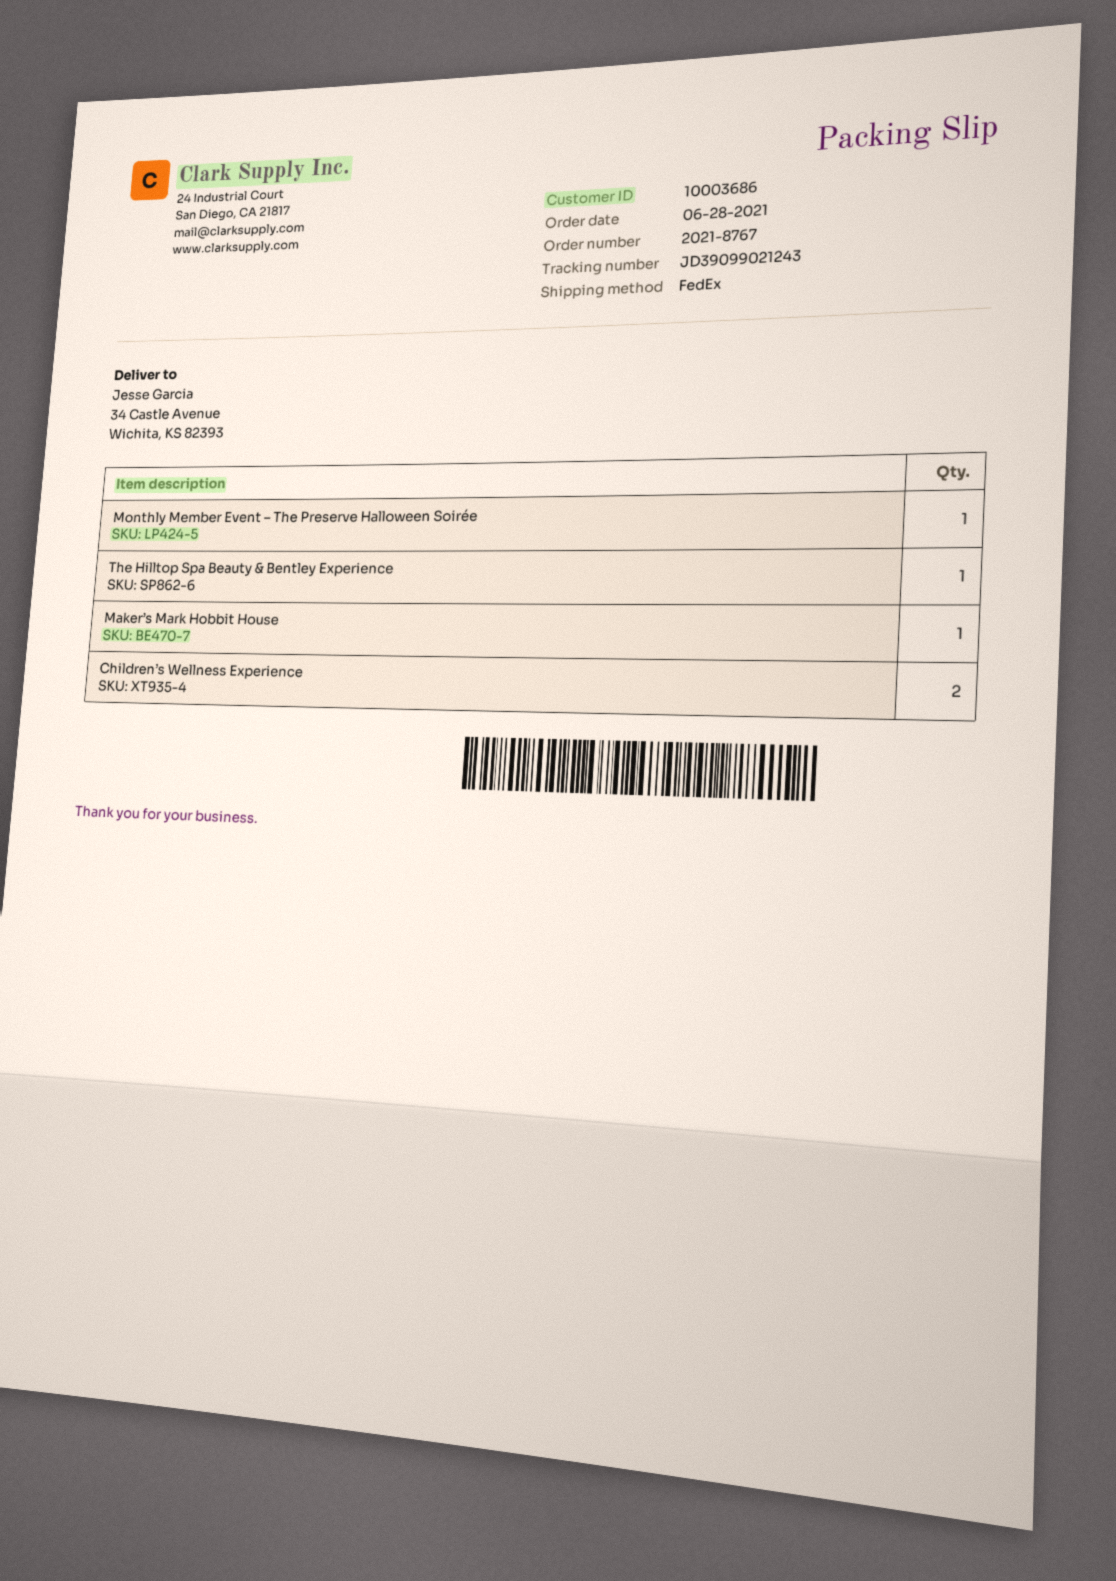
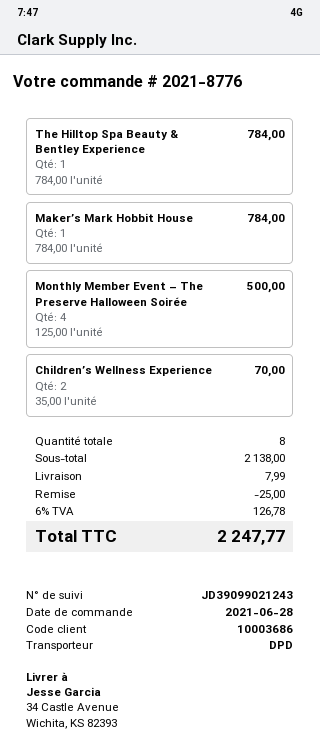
order number: 2021-8767 -> 2021-8776
shipping method: FedEx -> DPD
Monthly Member Event – The Preserve Halloween Soirée: 1 -> 4

